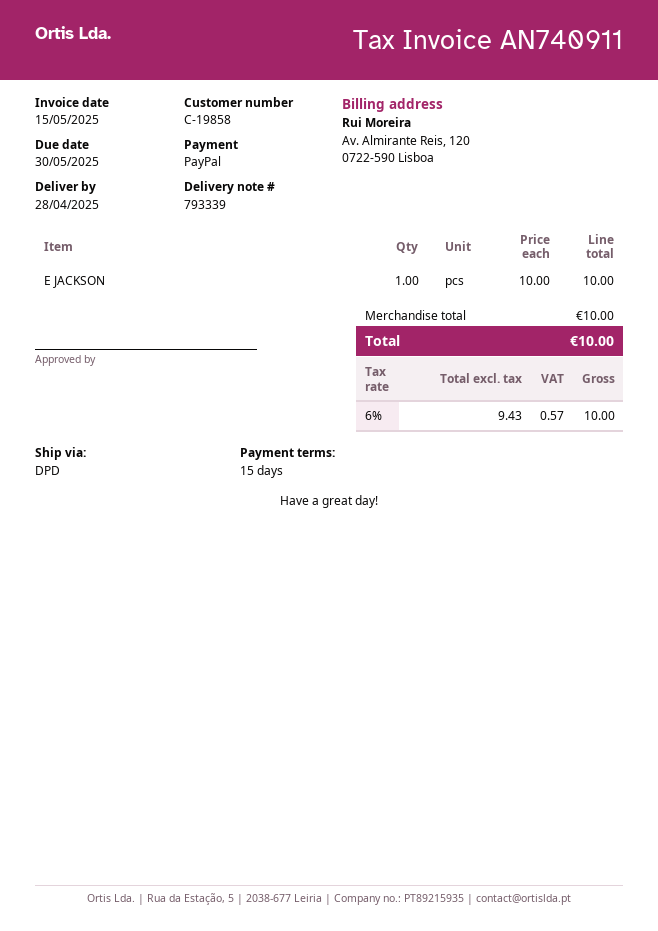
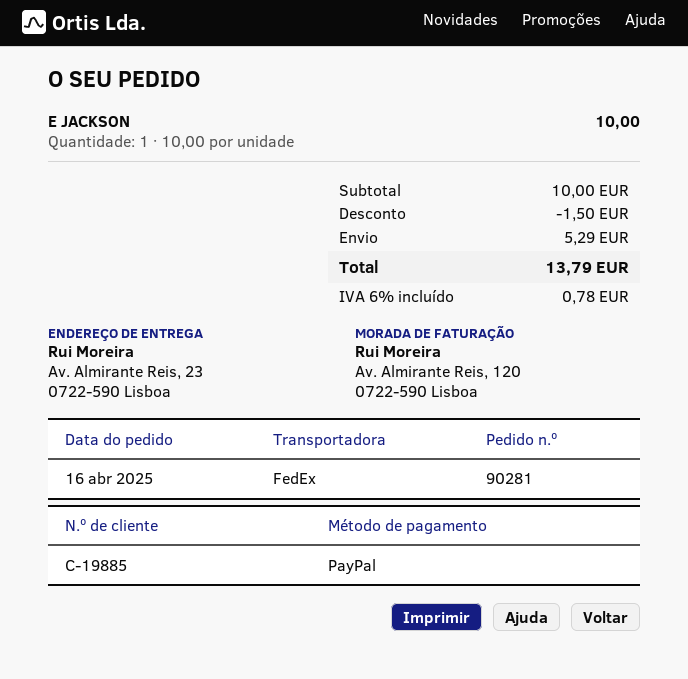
customer number: C-19858 -> C-19885
shipping method: DPD -> FedEx
discount: none -> 1.50
shipping: none -> 5.29
tax: 6% = 0.57 -> 6% = 0.78
total: 10.00 -> 13.79

